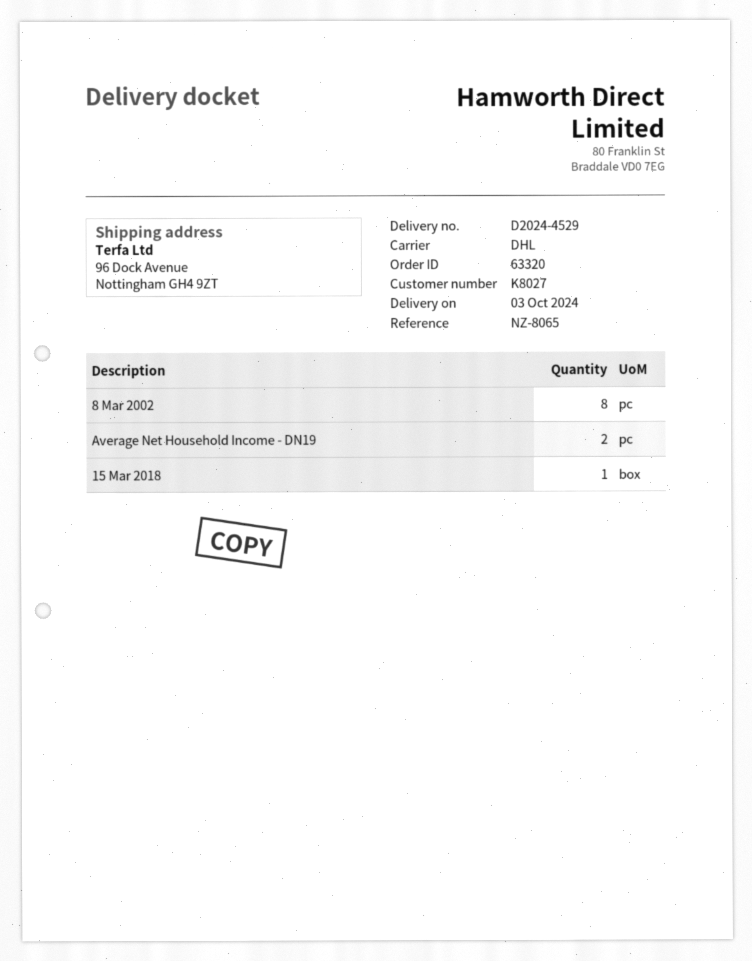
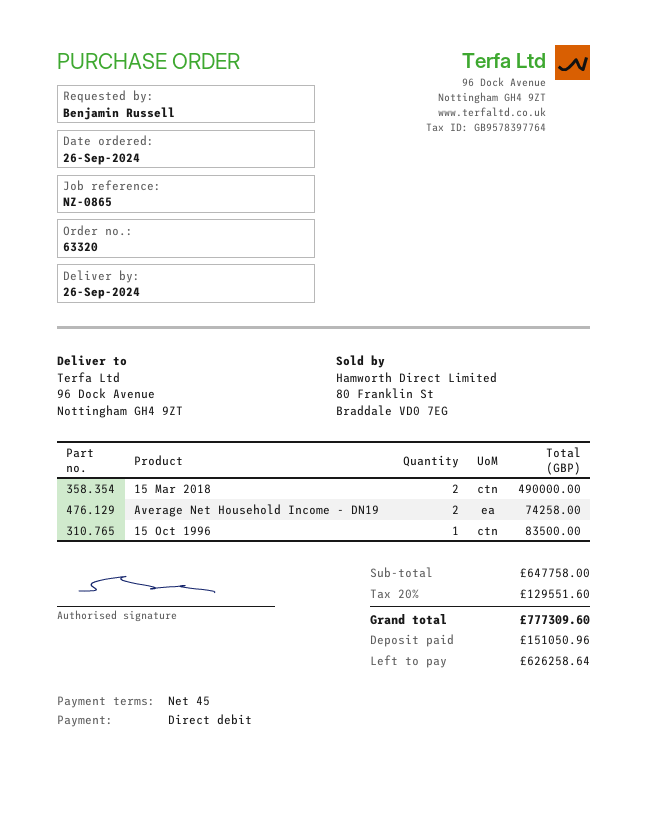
delivery date: 2024-10-03 -> 2024-09-26
reference: NZ-8065 -> NZ-0865
8 Mar 2002: 8 -> none
15 Mar 2018: 1 -> 2
15 Oct 1996: none -> 1

